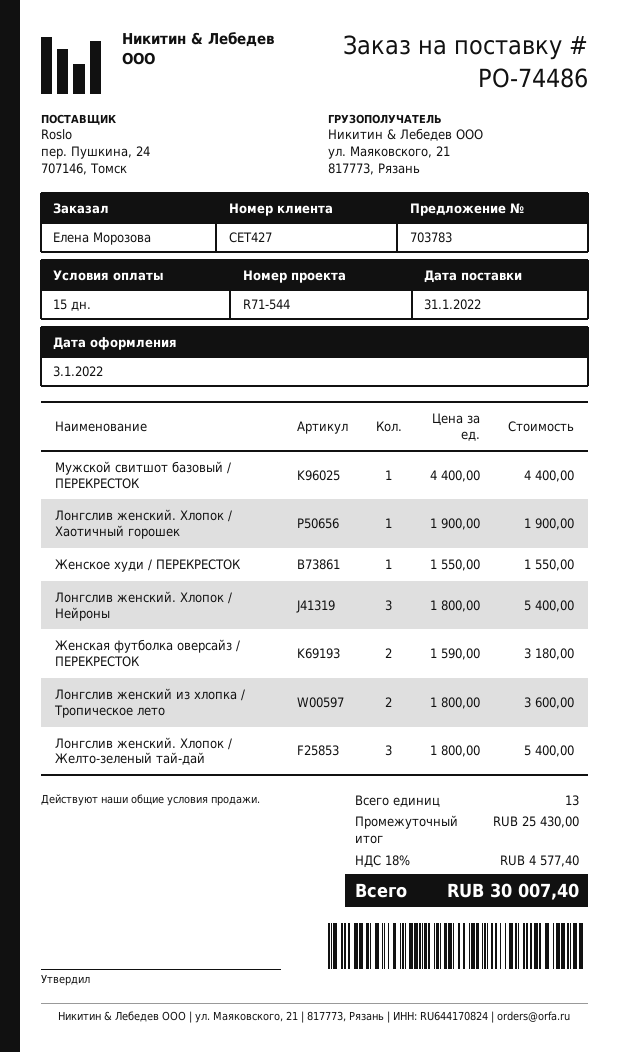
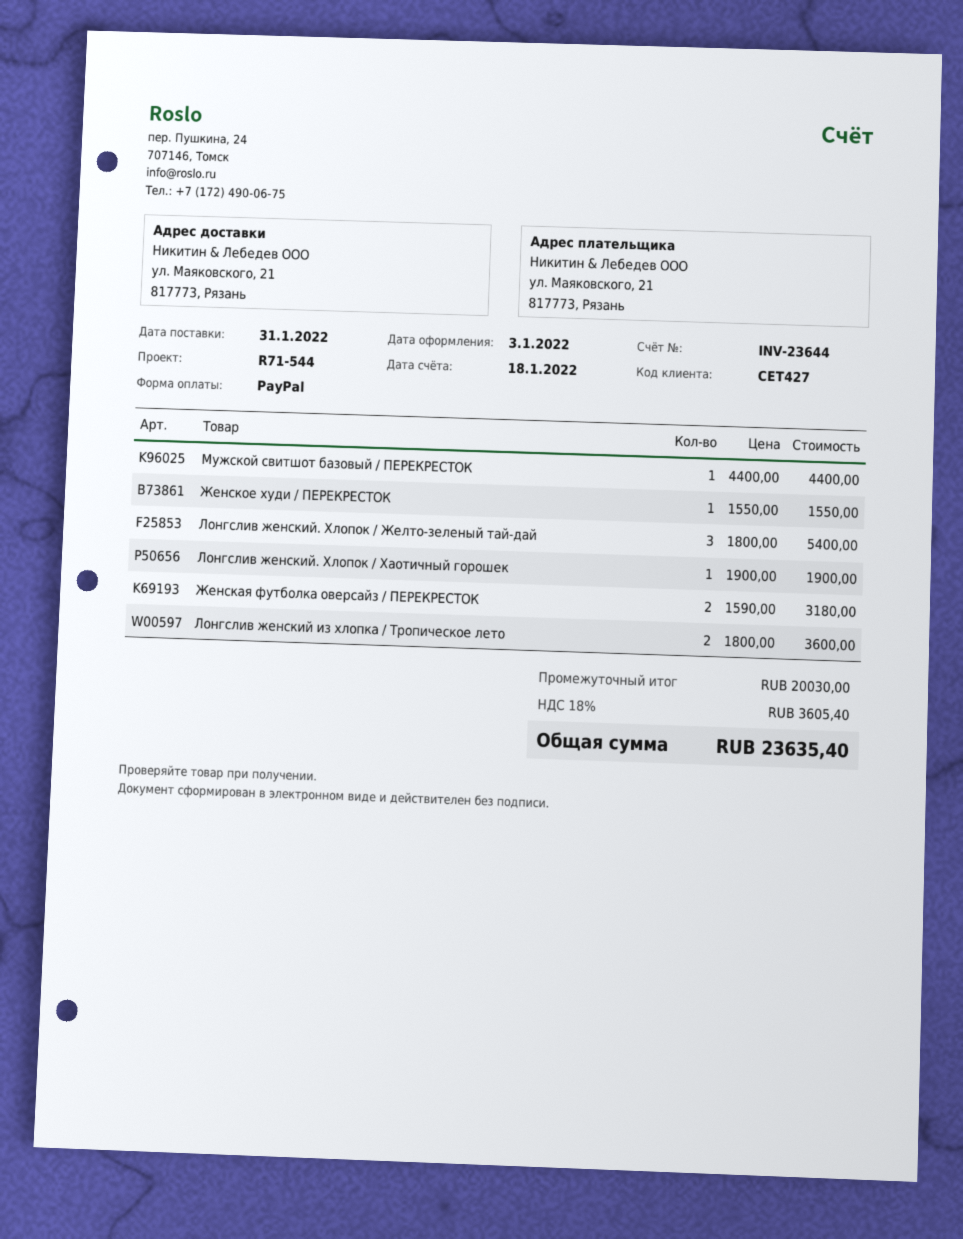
Лонгслив женский. Хлопок / Нейроны: 3 x 1800.00 = 5400.00 -> none
subtotal: 25430.00 -> 20030.00
tax: 18% = 4577.40 -> 18% = 3605.40
total: 30007.40 -> 23635.40

